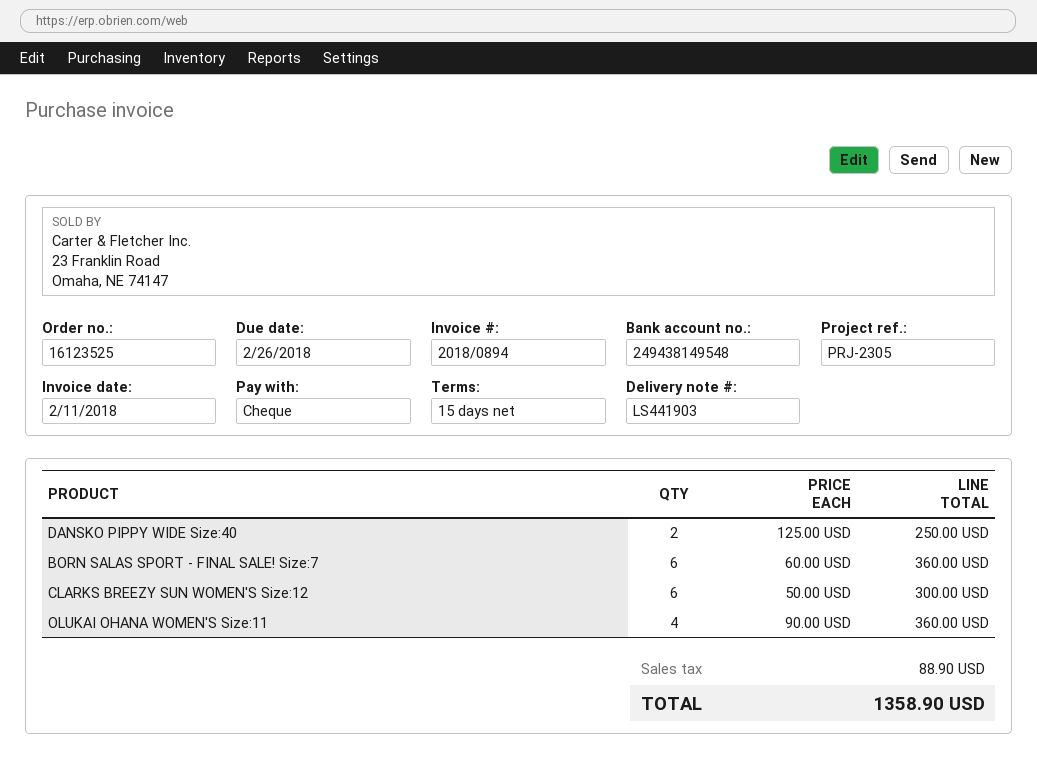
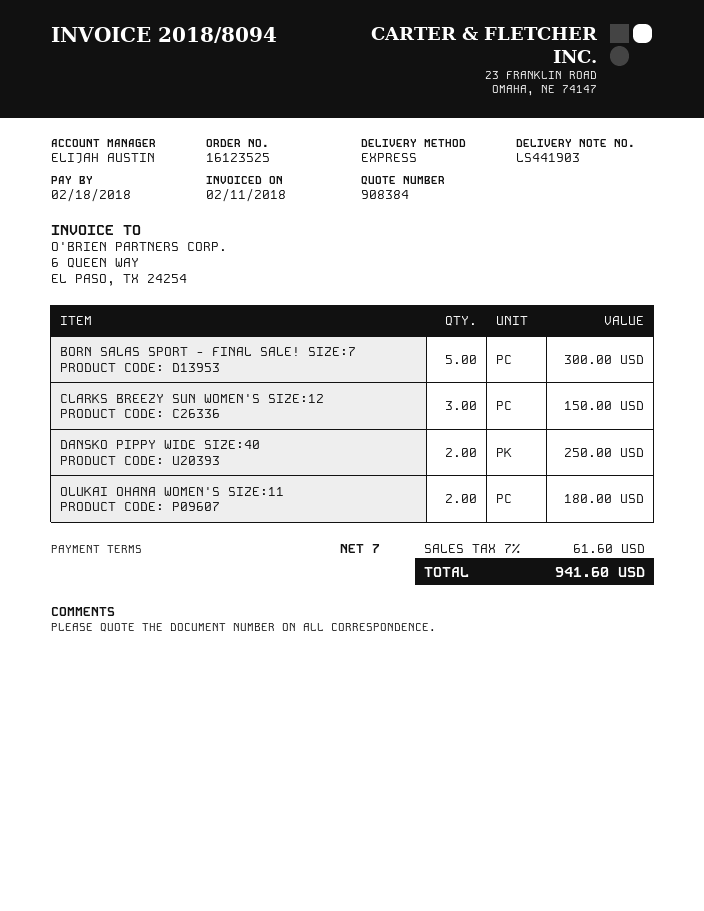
invoice number: 2018/0894 -> 2018/8094
payment terms: 15 days -> 7 days
due date: 2018-02-26 -> 2018-02-18
BORN SALAS SPORT - FINAL SALE! Size:7: 6 for 360.00 -> 5 for 300.00
CLARKS BREEZY SUN WOMEN'S Size:12: 6 for 300.00 -> 3 for 150.00
OLUKAI OHANA WOMEN'S Size:11: 4 for 360.00 -> 2 for 180.00
tax: 88.90 -> 61.60
total: 1358.90 -> 941.60

